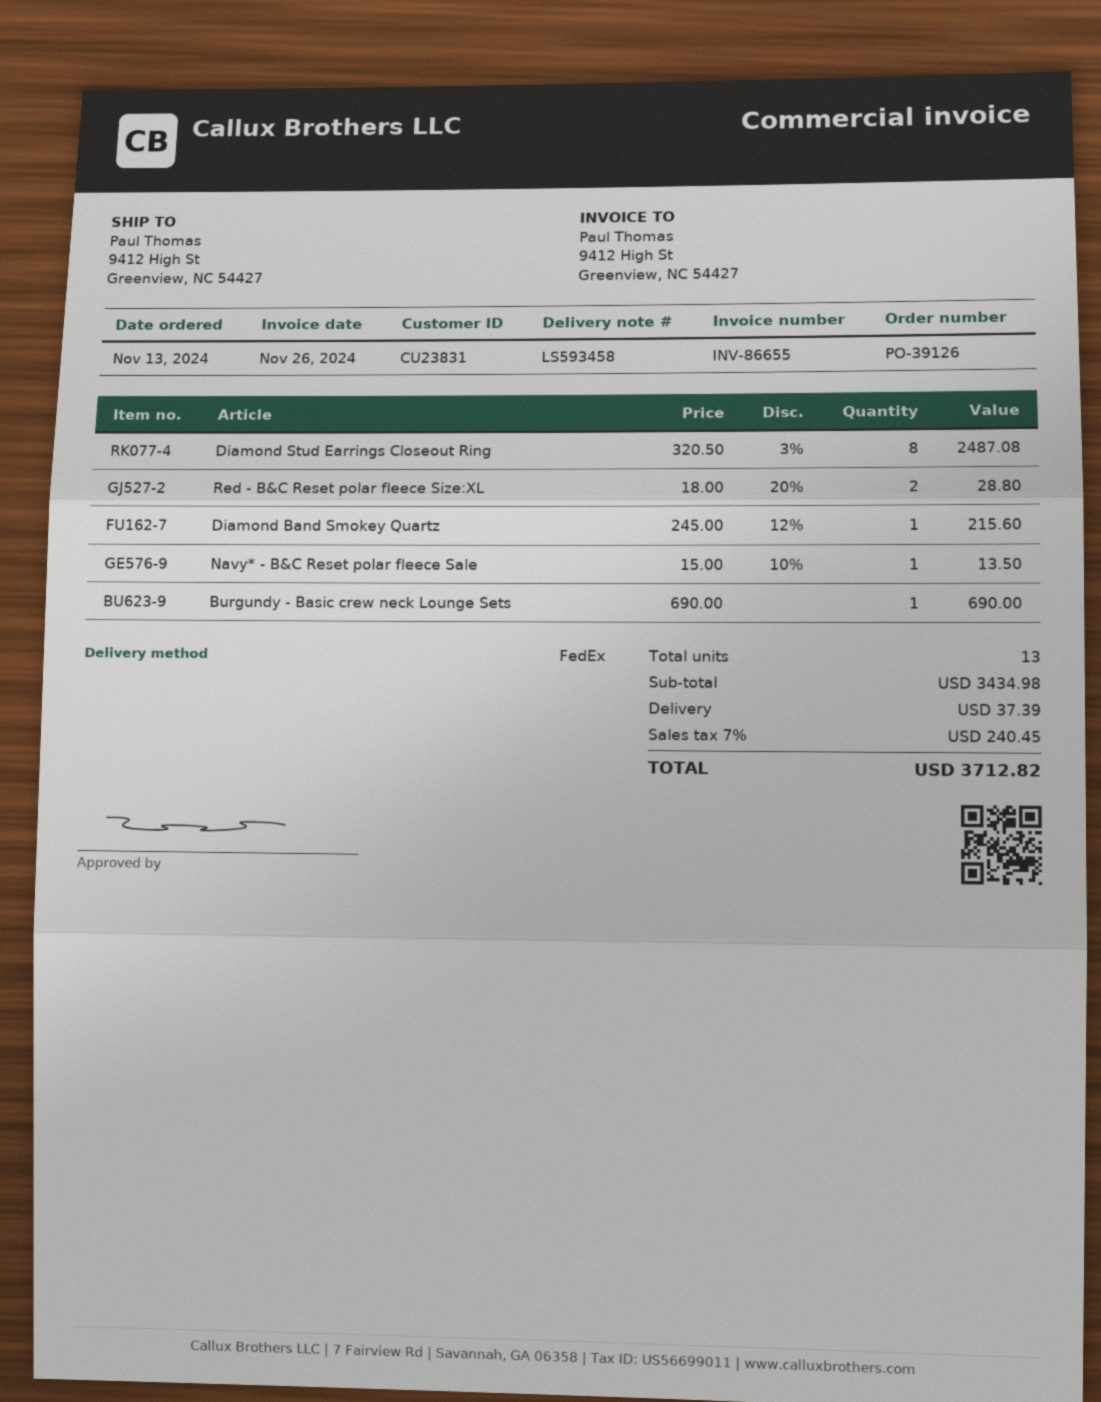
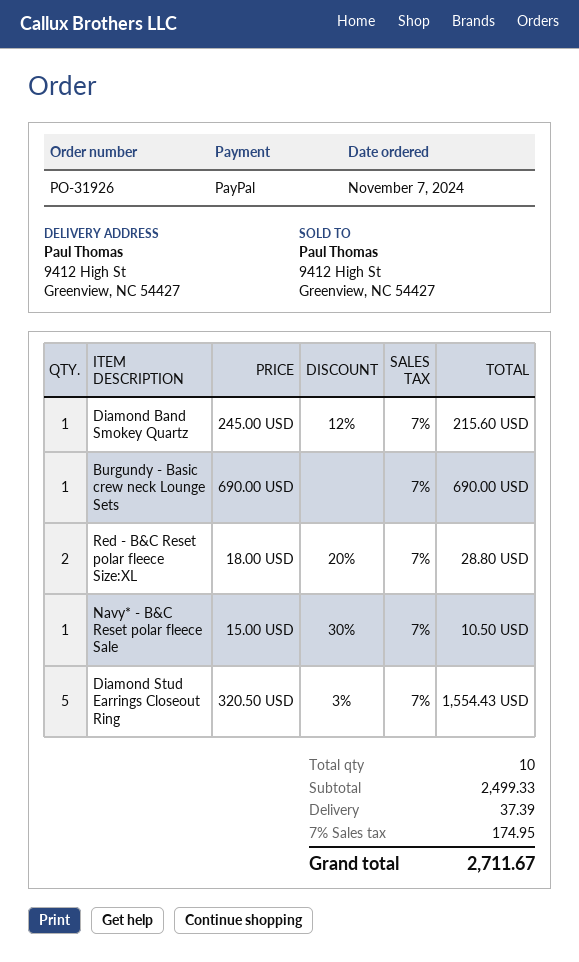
order number: PO-39126 -> PO-31926
order date: 2024-11-13 -> 2024-11-07
Diamond Stud Earrings Closeout Ring: 8 x 320.50 - 3% = 2487.08 -> 5 x 320.50 - 3% = 1554.43
Navy* - B&C Reset polar fleece Sale: 1 x 15.00 - 10% = 13.50 -> 1 x 15.00 - 30% = 10.50
total quantity: 13 -> 10
subtotal: 3434.98 -> 2499.33
tax: 7% = 240.45 -> 7% = 174.95
total: 3712.82 -> 2711.67

